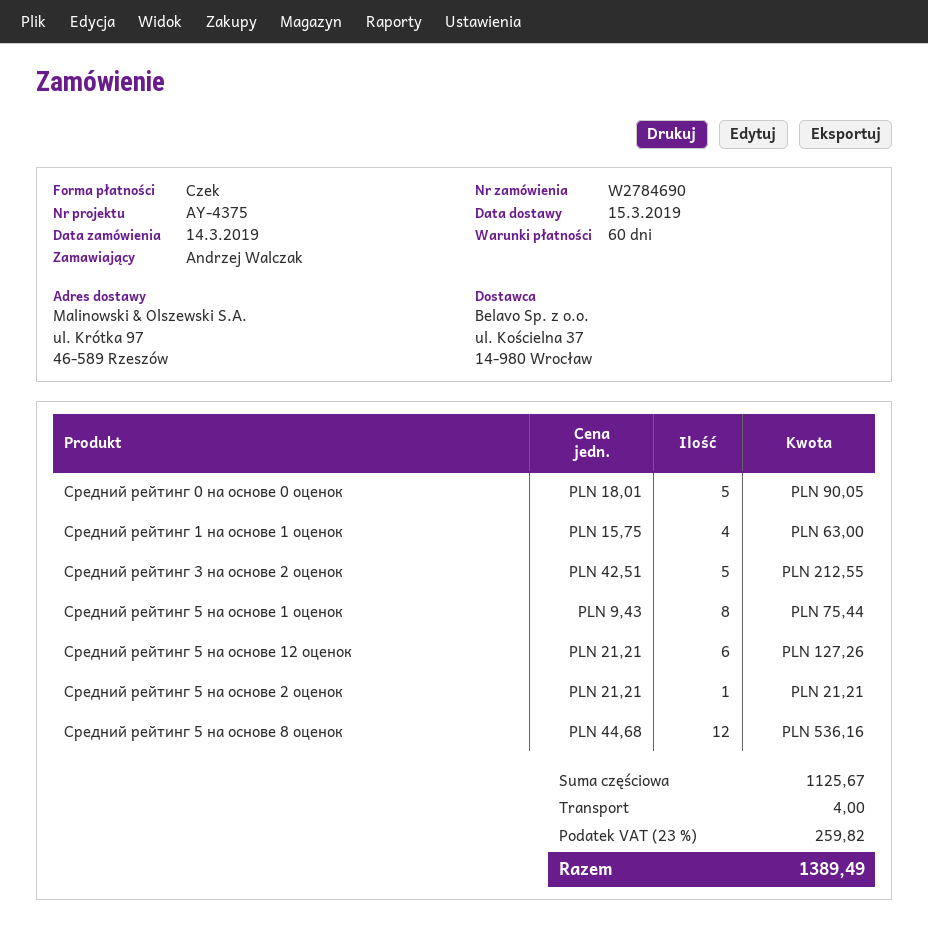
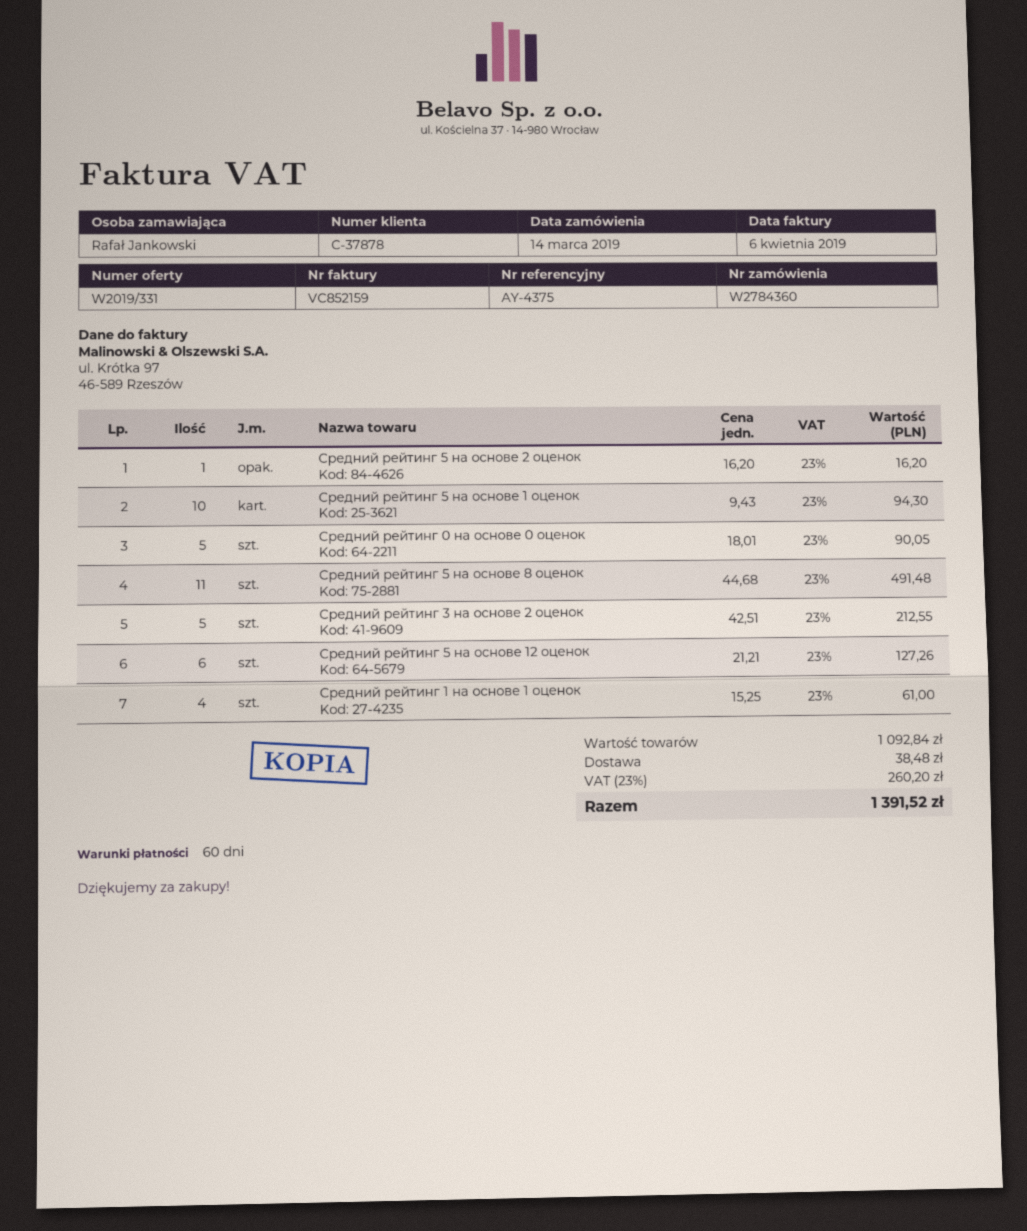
order number: W2784690 -> W2784360
ordered by: Andrzej Walczak -> Rafał Jankowski
Средний рейтинг 1 на основе 1 оценок: 4 x 15.75 = 63.00 -> 4 x 15.25 = 61.00
Средний рейтинг 5 на основе 1 оценок: 8 x 9.43 = 75.44 -> 10 x 9.43 = 94.30
Средний рейтинг 5 на основе 2 оценок: 1 x 21.21 = 21.21 -> 1 x 16.20 = 16.20
Средний рейтинг 5 на основе 8 оценок: 12 x 44.68 = 536.16 -> 11 x 44.68 = 491.48
subtotal: 1125.67 -> 1092.84
shipping: 4.00 -> 38.48
tax: 23% = 259.82 -> 23% = 260.20
total: 1389.49 -> 1391.52

